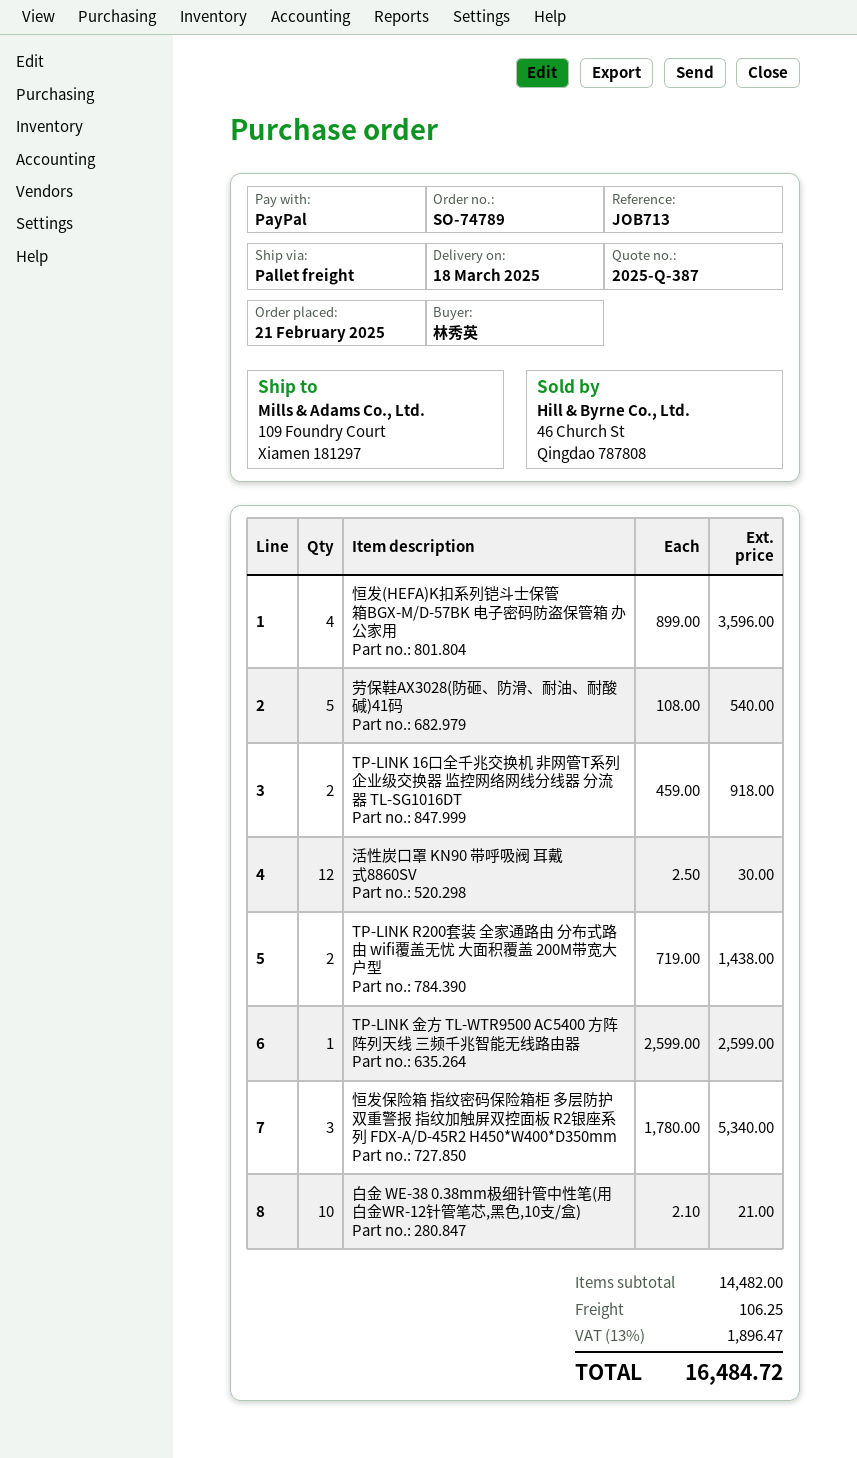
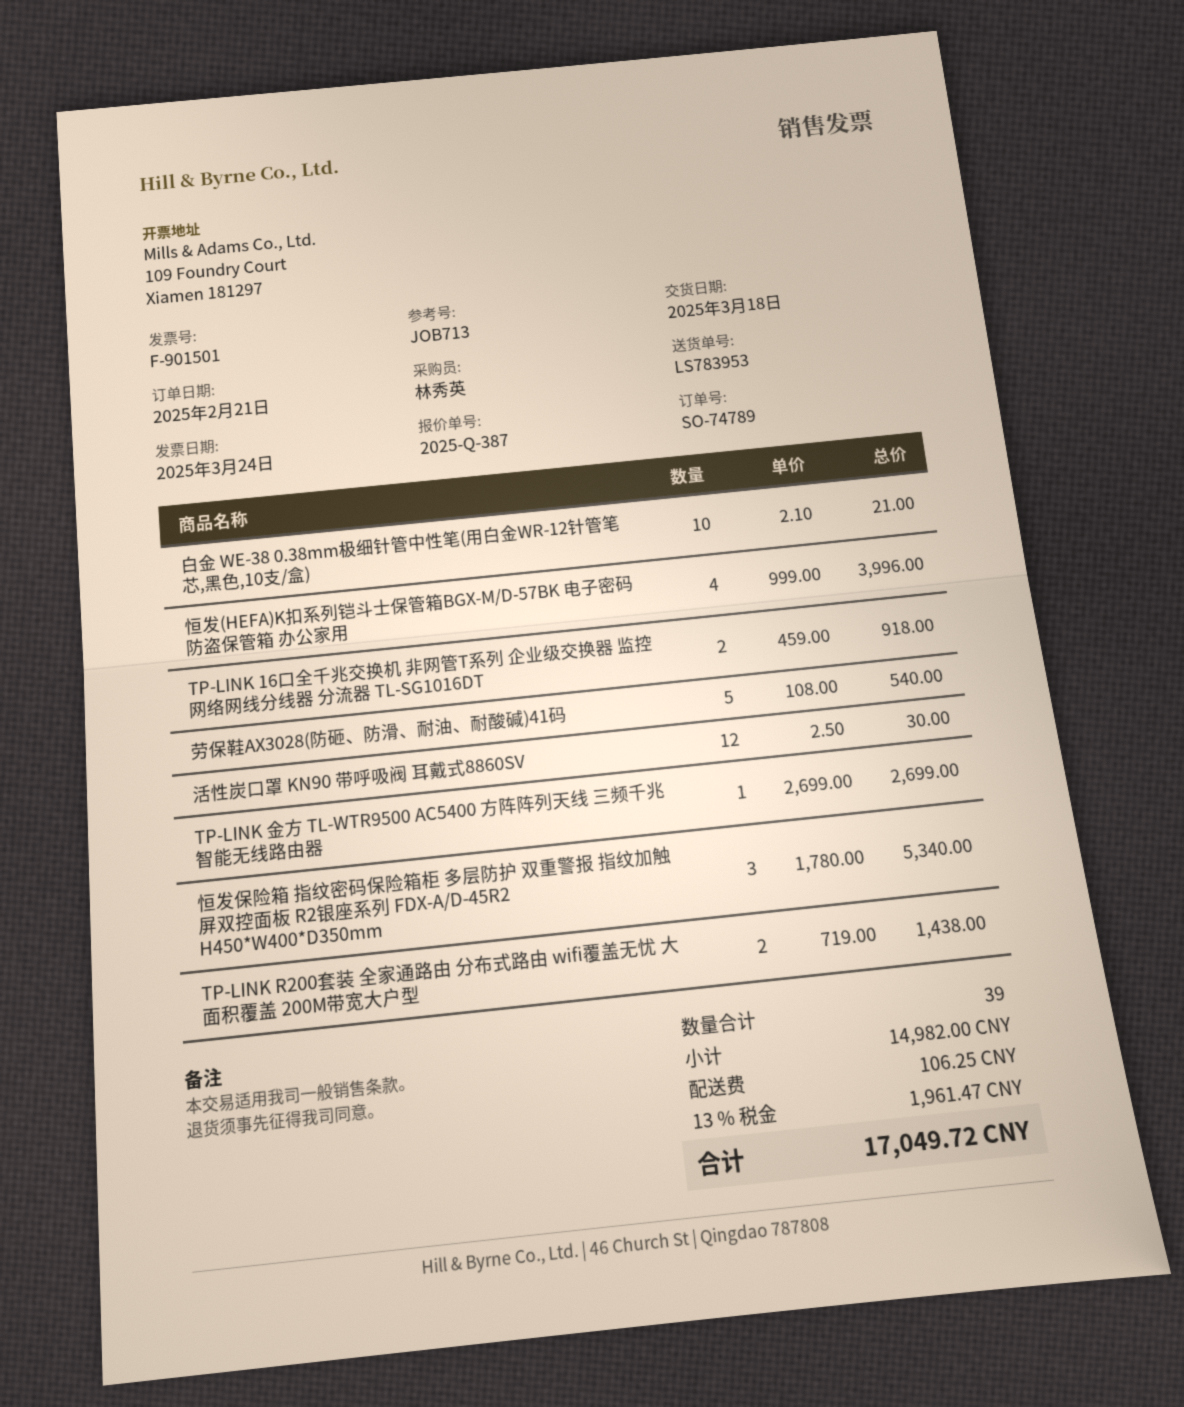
恒发(HEFA)K扣系列铠斗士保管箱BGX-M/D-57BK 电子密码防盗保管箱 办公家用: 4 x 899.00 = 3596.00 -> 4 x 999.00 = 3996.00
TP-LINK 金方 TL-WTR9500 AC5400 方阵阵列天线 三频千兆智能无线路由器: 1 x 2599.00 = 2599.00 -> 1 x 2699.00 = 2699.00
subtotal: 14482.00 -> 14982.00
tax: 13% = 1896.47 -> 13% = 1961.47
total: 16484.72 -> 17049.72

